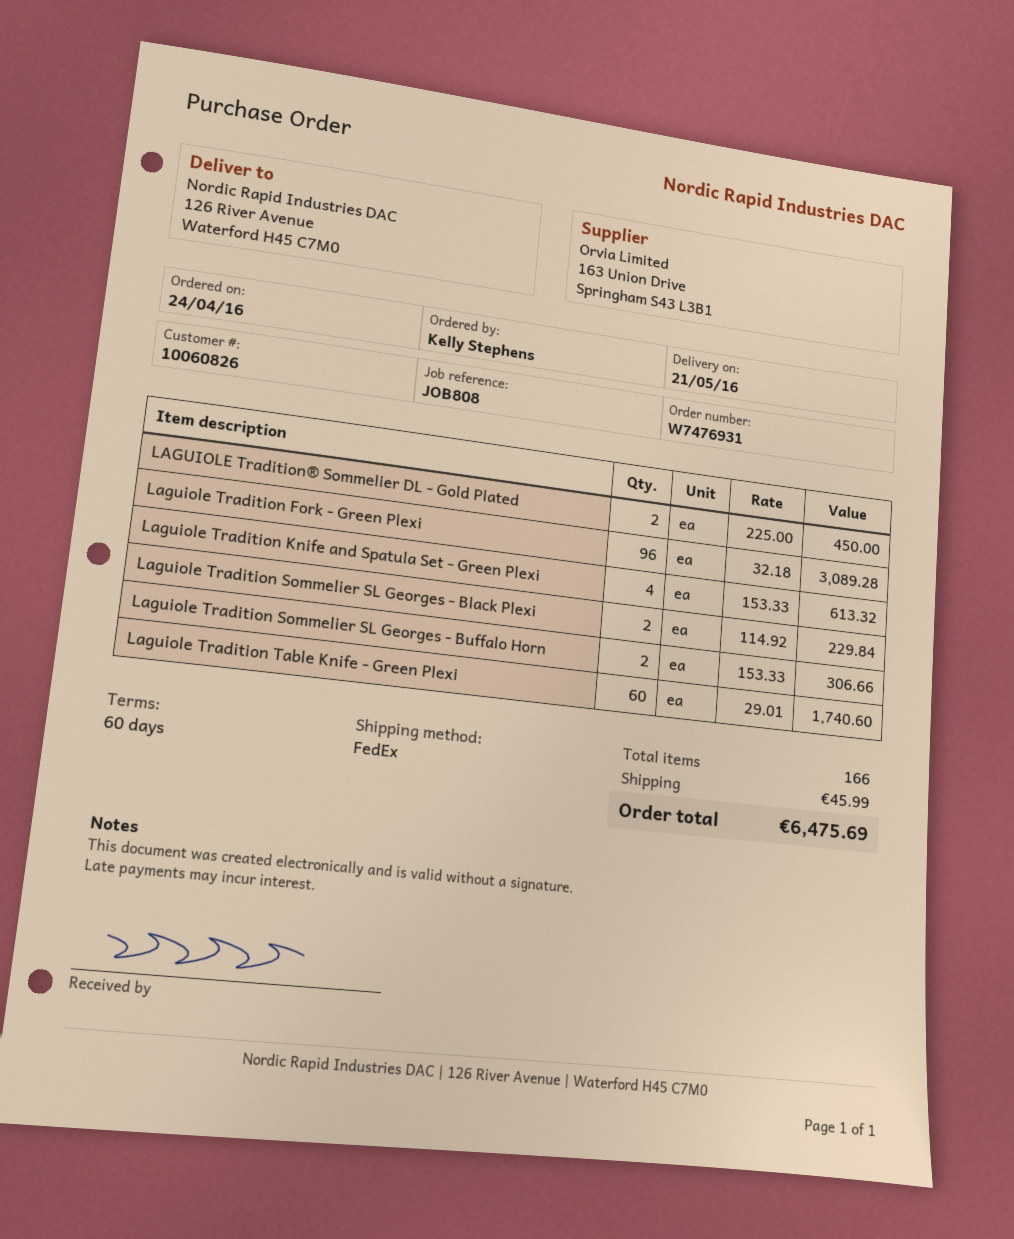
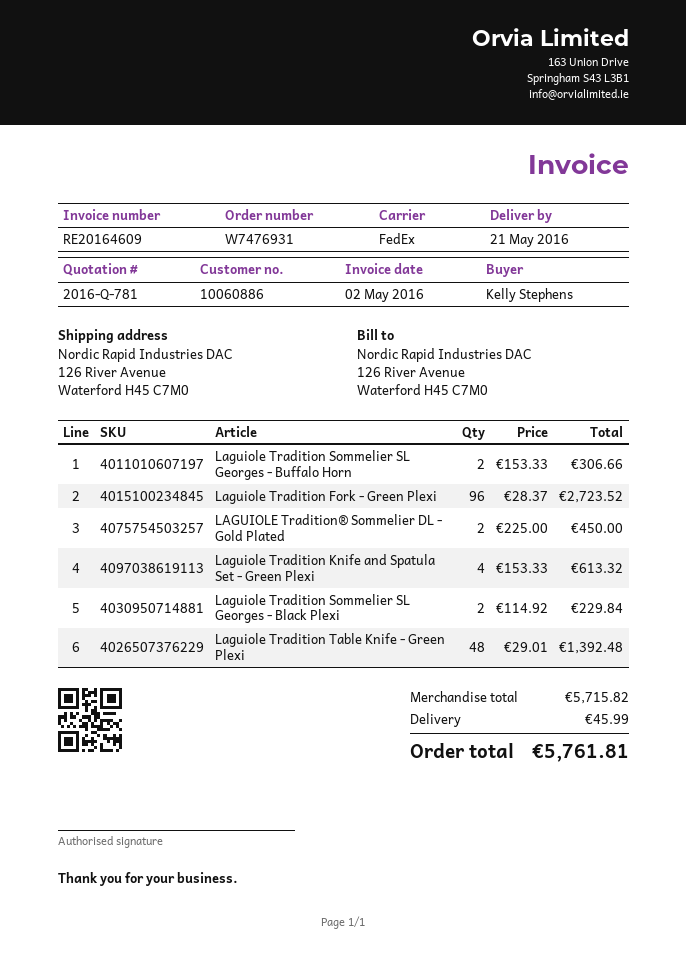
customer number: 10060826 -> 10060886
Laguiole Tradition Fork - Green Plexi: 96 x 32.18 = 3089.28 -> 96 x 28.37 = 2723.52
Laguiole Tradition Table Knife - Green Plexi: 60 x 29.01 = 1740.60 -> 48 x 29.01 = 1392.48
total: 6475.69 -> 5761.81

